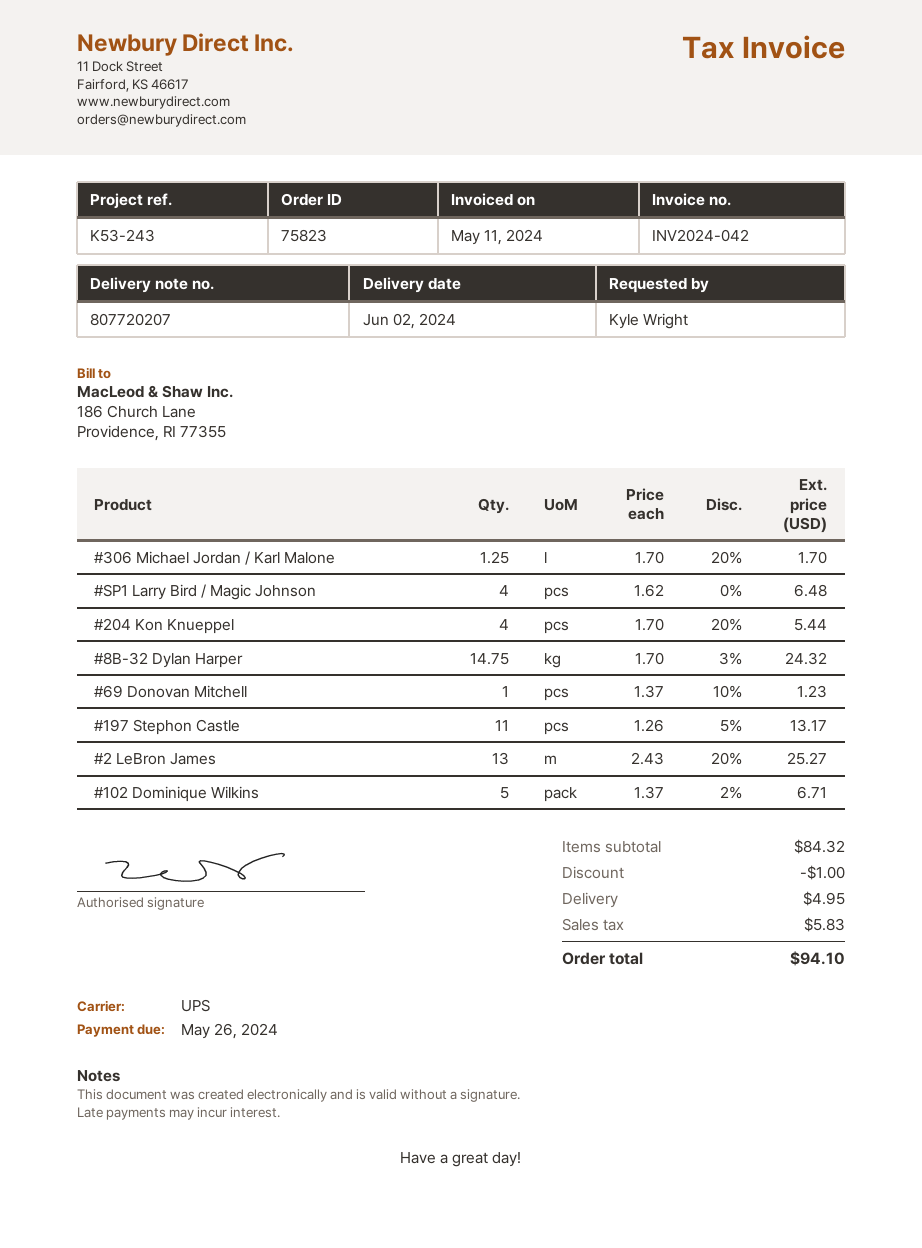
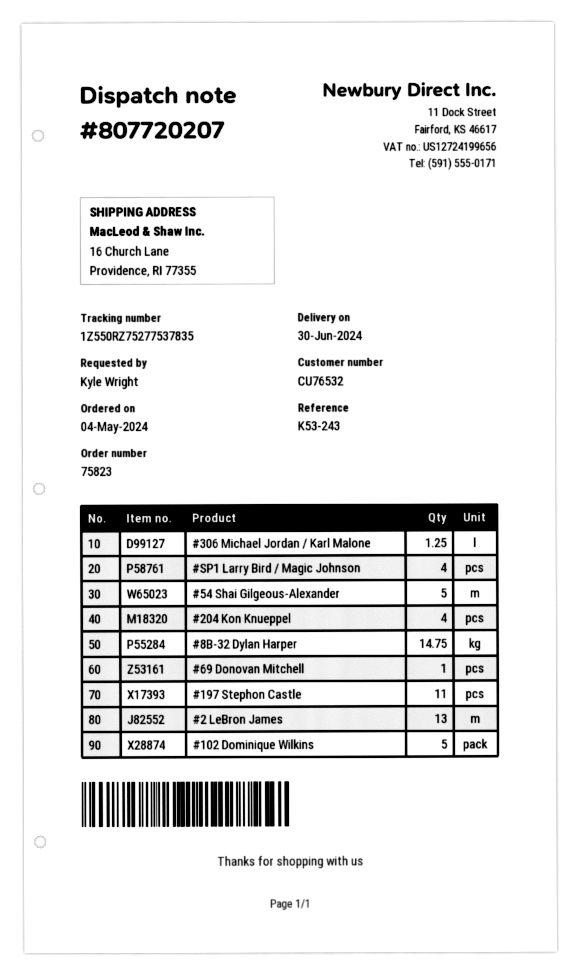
delivery date: 2024-06-02 -> 2024-06-30
#54 Shai Gilgeous-Alexander: none -> 5

